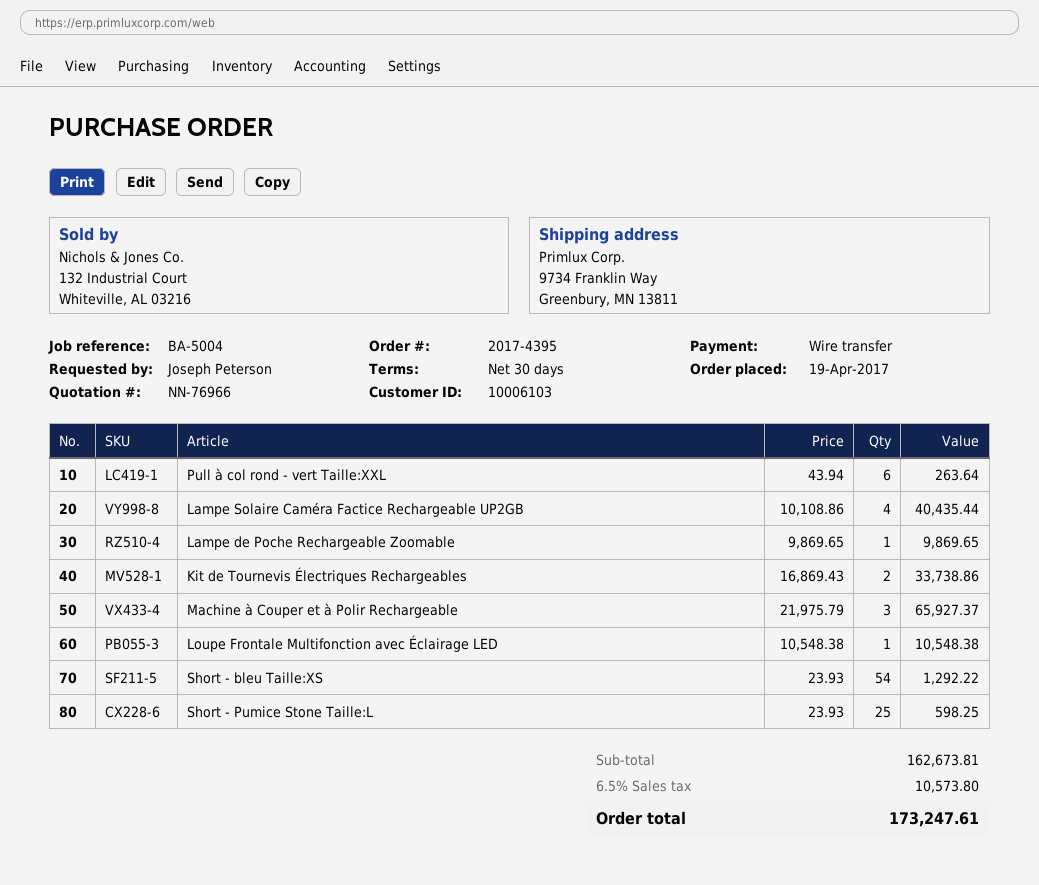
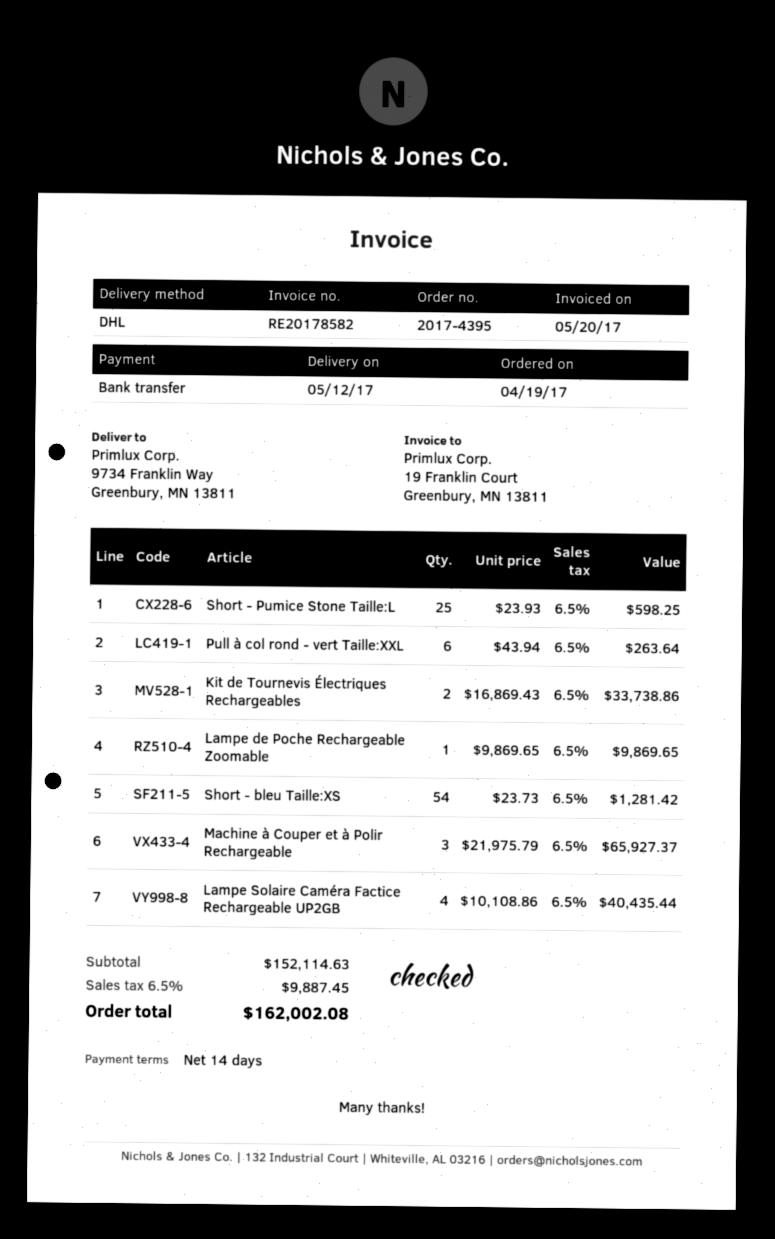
payment terms: 30 days -> 14 days
Loupe Frontale Multifonction avec Éclairage LED: 1 x 10548.38 = 10548.38 -> none
Short - bleu Taille:XS: 54 x 23.93 = 1292.22 -> 54 x 23.73 = 1281.42
subtotal: 162673.81 -> 152114.63
tax: 6.5% = 10573.80 -> 6.5% = 9887.45
total: 173247.61 -> 162002.08

